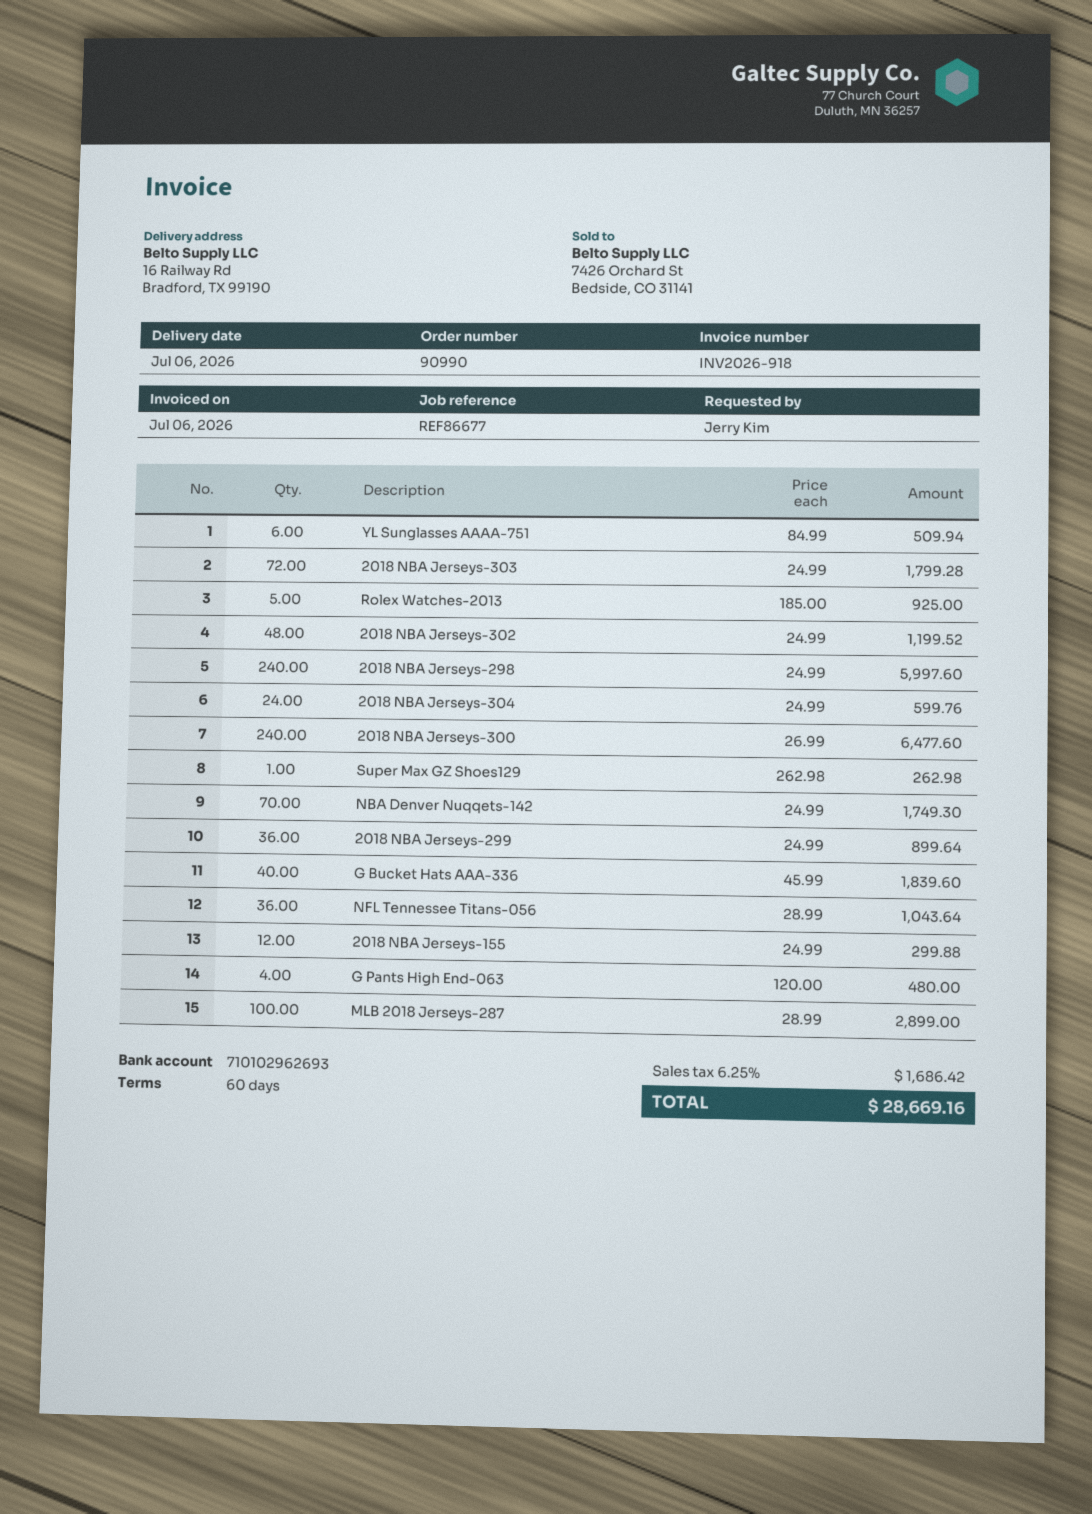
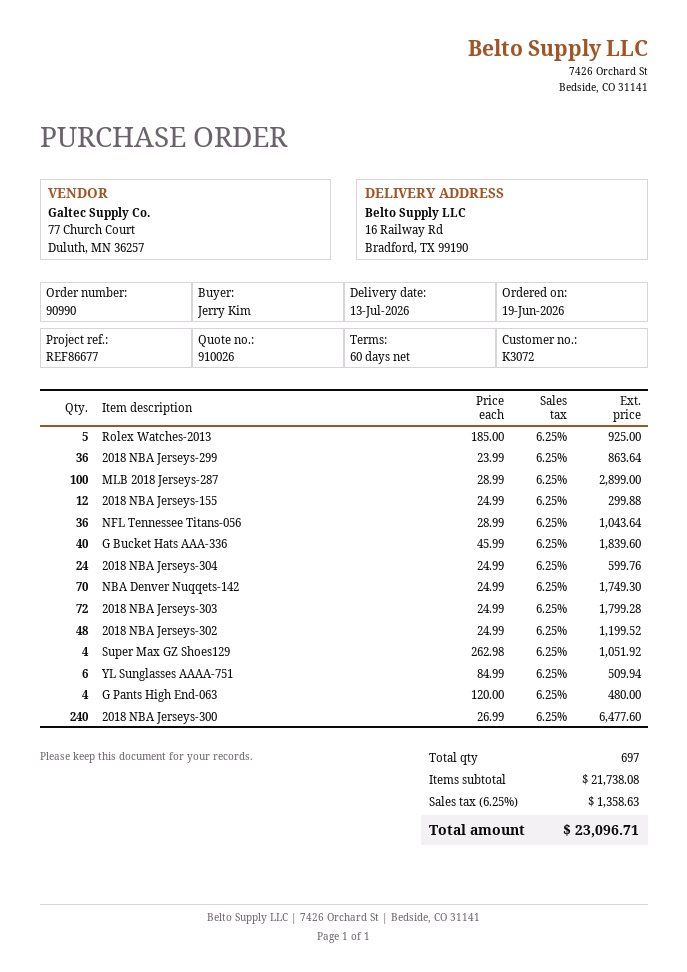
delivery date: 2026-07-06 -> 2026-07-13
2018 NBA Jerseys-298: 240 x 24.99 = 5997.60 -> none
Super Max GZ Shoes129: 1 x 262.98 = 262.98 -> 4 x 262.98 = 1051.92
2018 NBA Jerseys-299: 36 x 24.99 = 899.64 -> 36 x 23.99 = 863.64
tax: 6.25% = 1686.42 -> 6.25% = 1358.63
total: 28669.16 -> 23096.71

